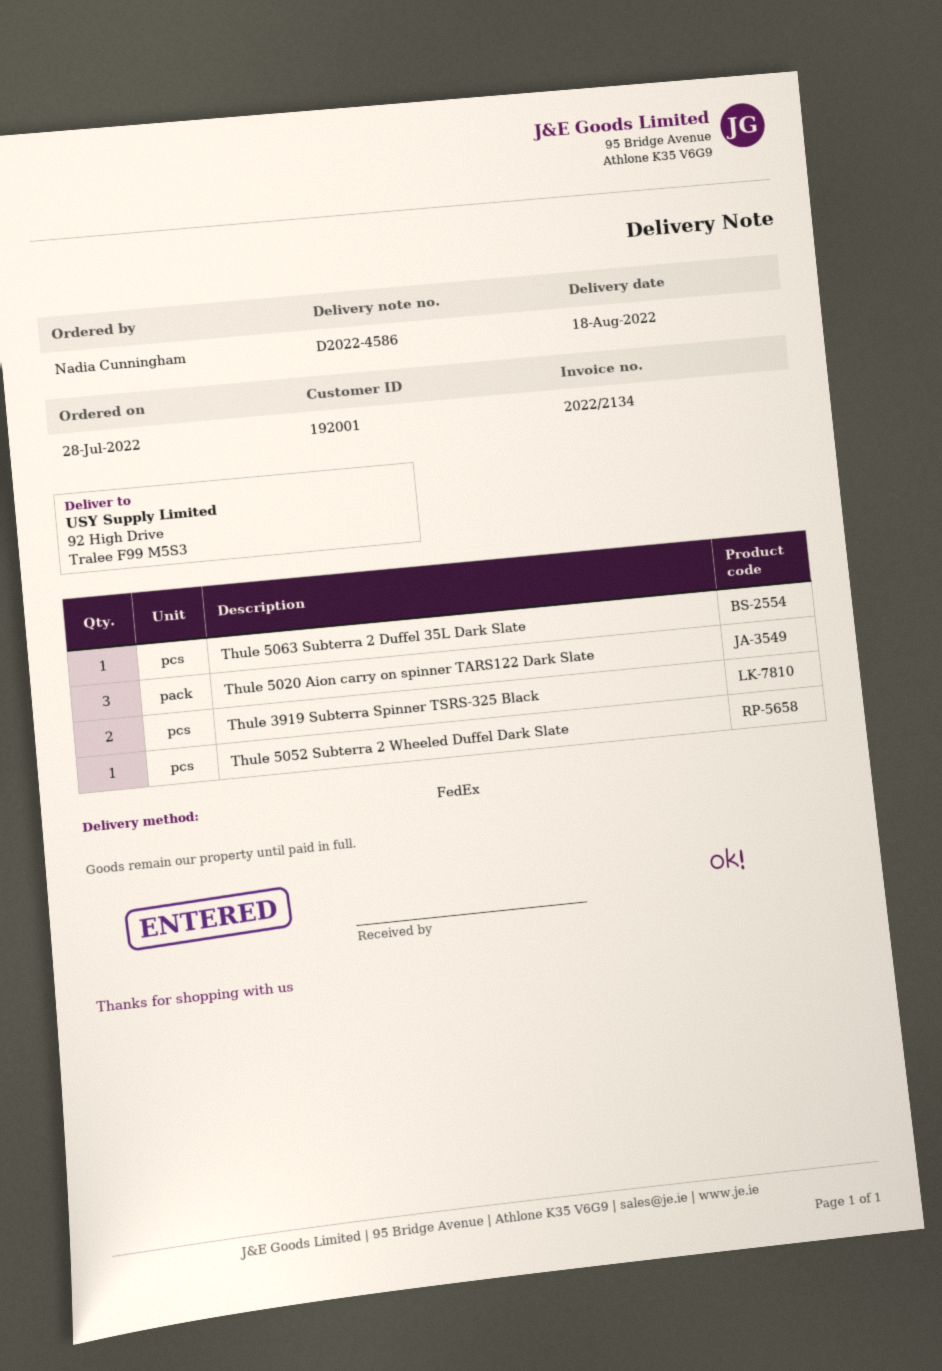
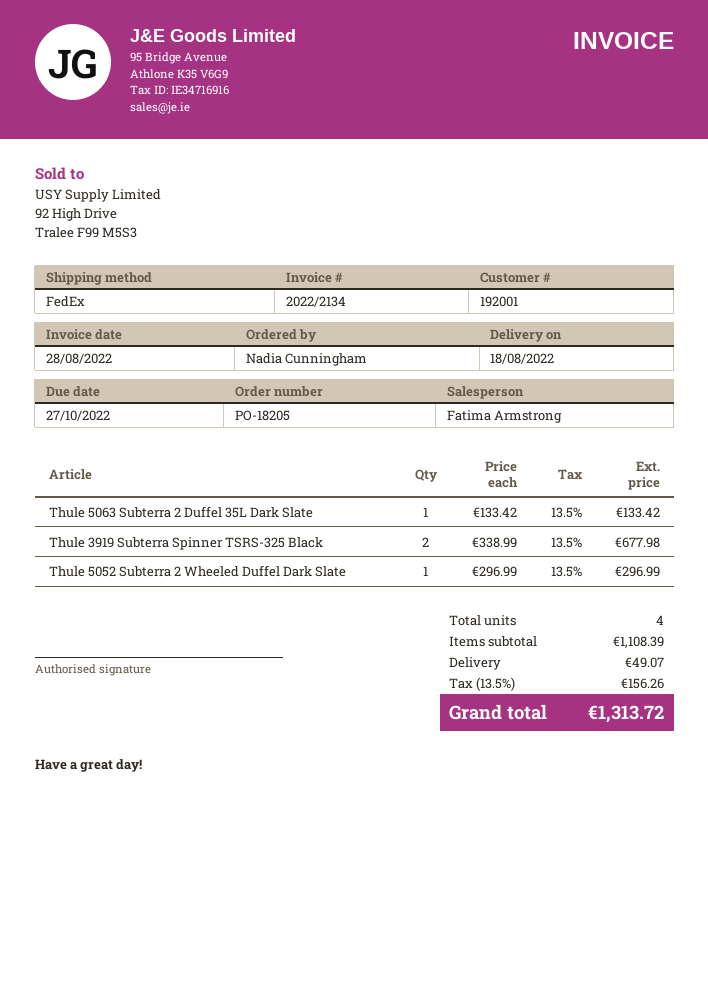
Thule 5020 Aion carry on spinner TARS122 Dark Slate: 3 -> none

